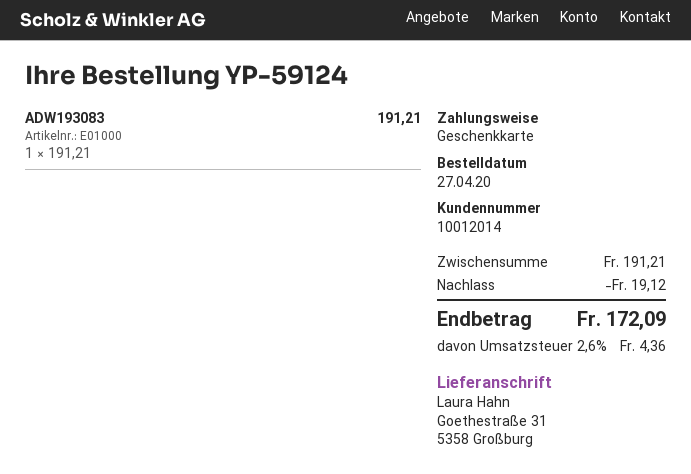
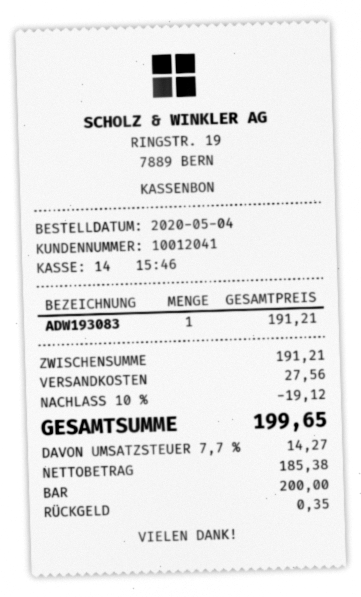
order date: 2020-04-27 -> 2020-05-04
customer number: 10012014 -> 10012041
payment method: gift card -> cash
shipping: none -> 27.56
tax: 2.6% = 4.36 -> 7.7% = 14.27
total: 172.09 -> 199.65

